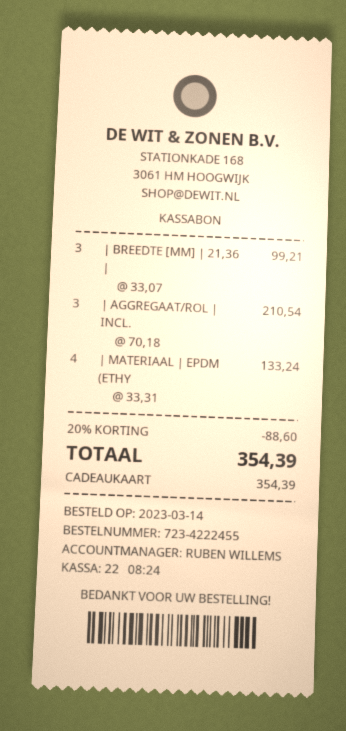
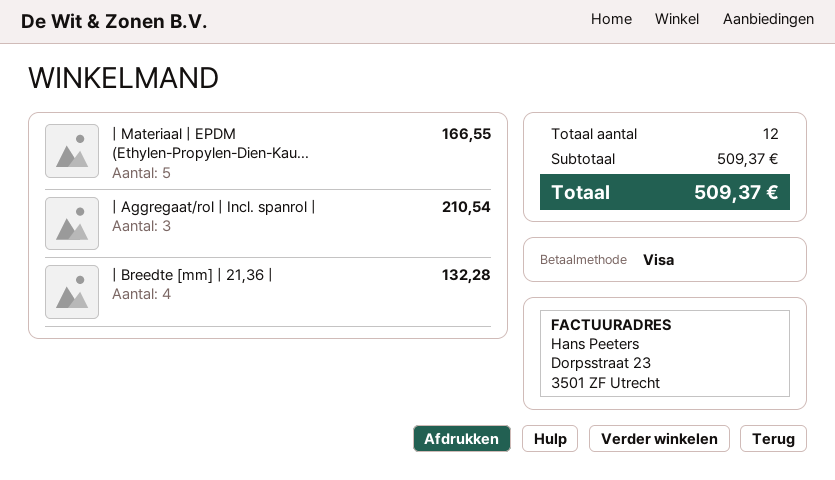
payment method: gift card -> Visa
| BREEDTE [MM] | 21,36 |: 3 for 99.21 -> 4 for 132.28
| MATERIAAL | EPDM (ETHY: 4 for 133.24 -> 5 for 166.55
discount: 20% = 88.60 -> none
total: 354.39 -> 509.37

